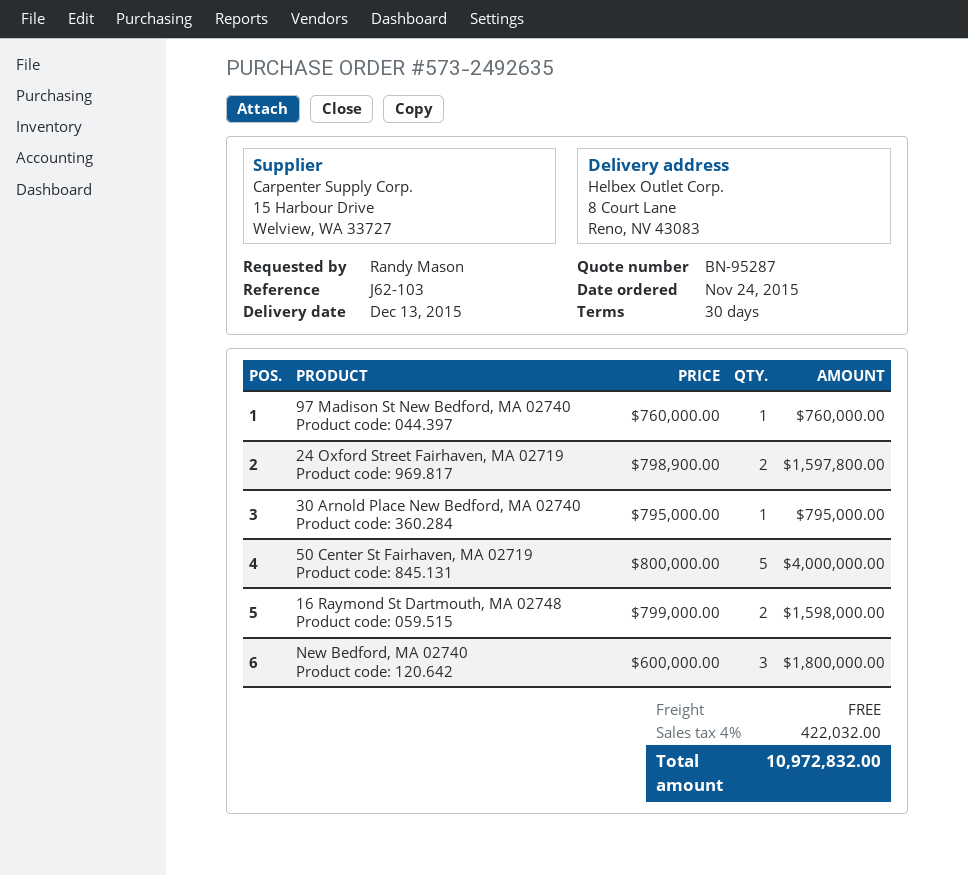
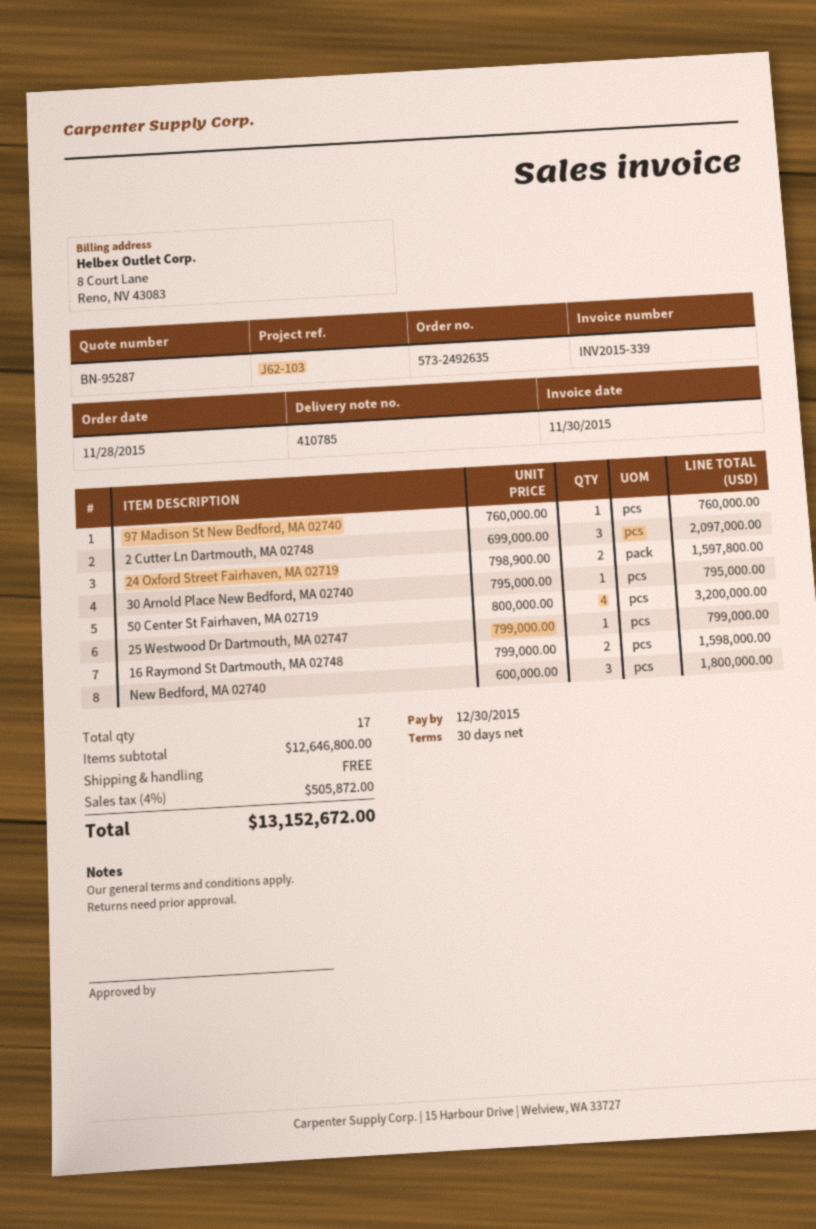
order date: 2015-11-24 -> 2015-11-28
50 Center St Fairhaven, MA 02719: 5 x 800000.00 = 4000000.00 -> 4 x 800000.00 = 3200000.00
2 Cutter Ln Dartmouth, MA 02748: none -> 3 x 699000.00 = 2097000.00
25 Westwood Dr Dartmouth, MA 02747: none -> 1 x 799000.00 = 799000.00
tax: 4% = 422032.00 -> 4% = 505872.00
total: 10972832.00 -> 13152672.00

